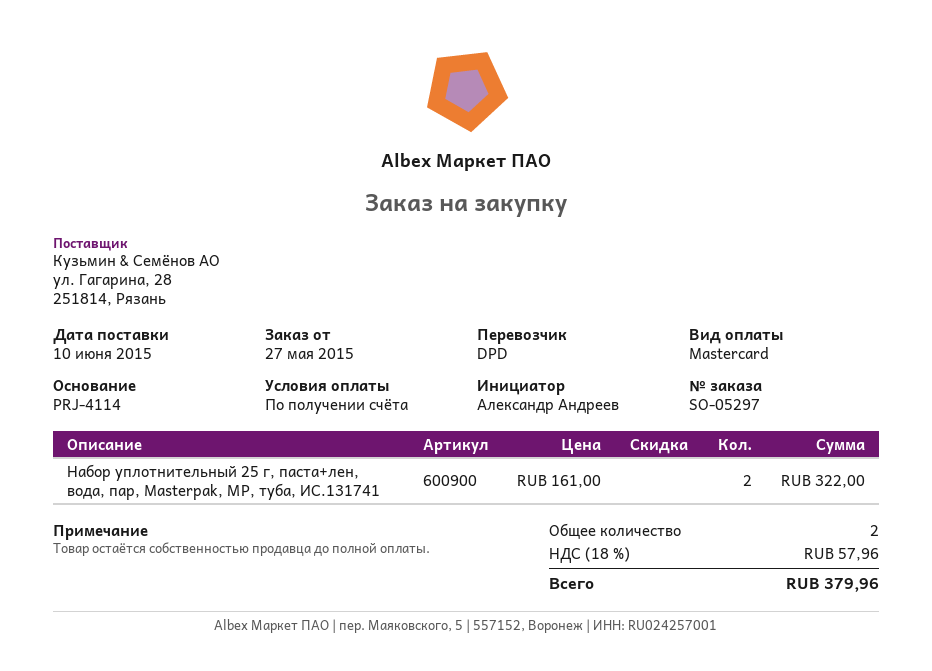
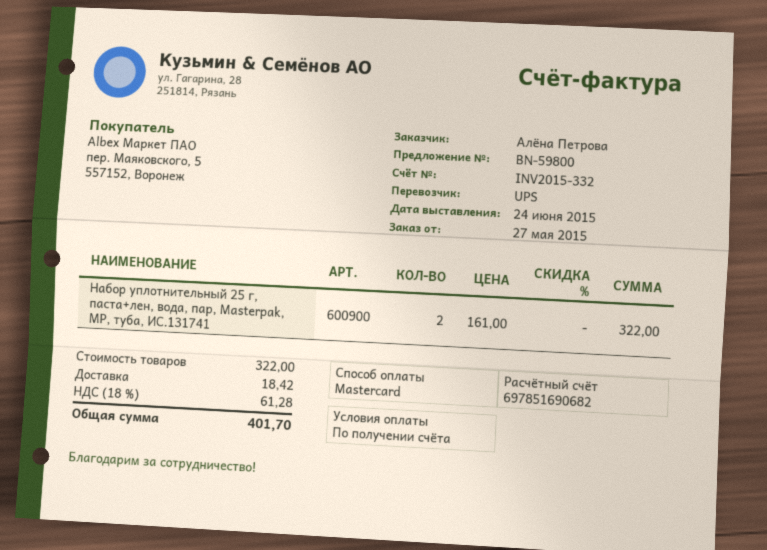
ordered by: Александр Андреев -> Алёна Петрова
shipping method: DPD -> UPS
shipping: none -> 18.42
tax: 18% = 57.96 -> 18% = 61.28
total: 379.96 -> 401.70

